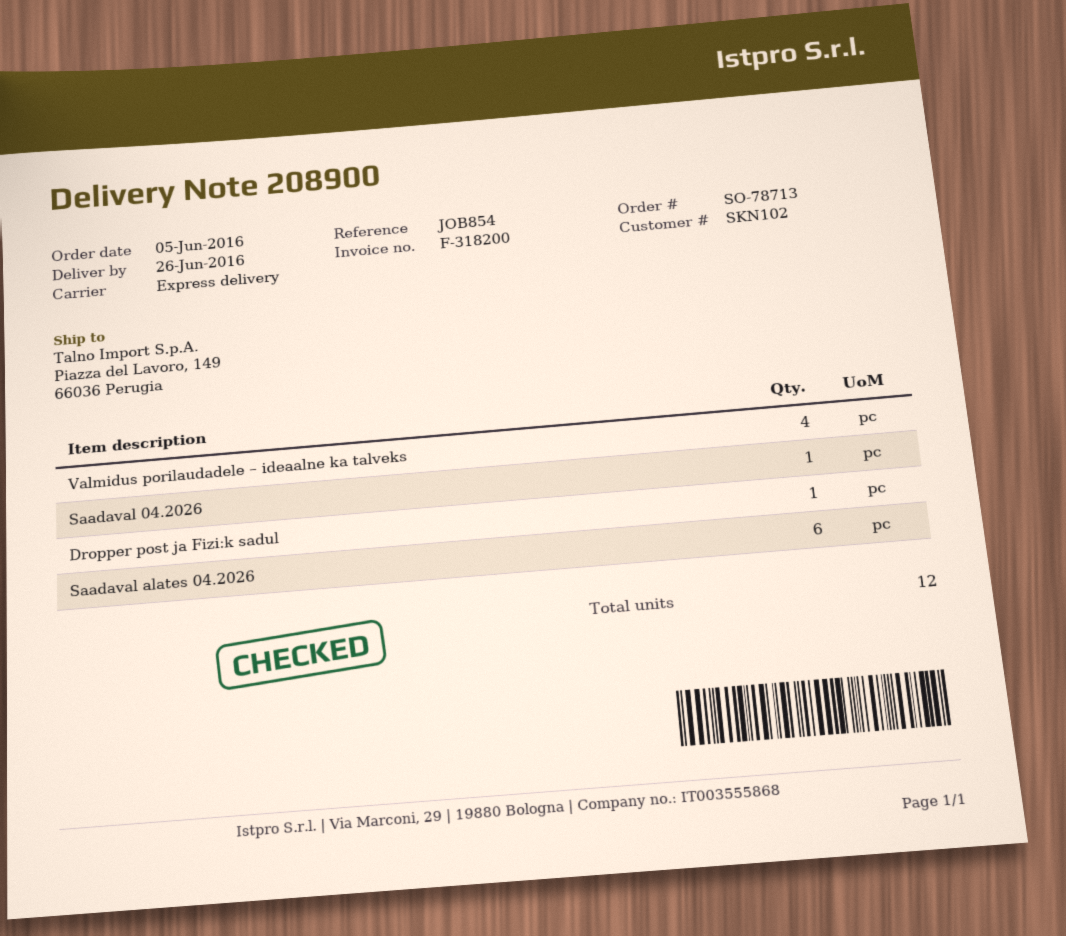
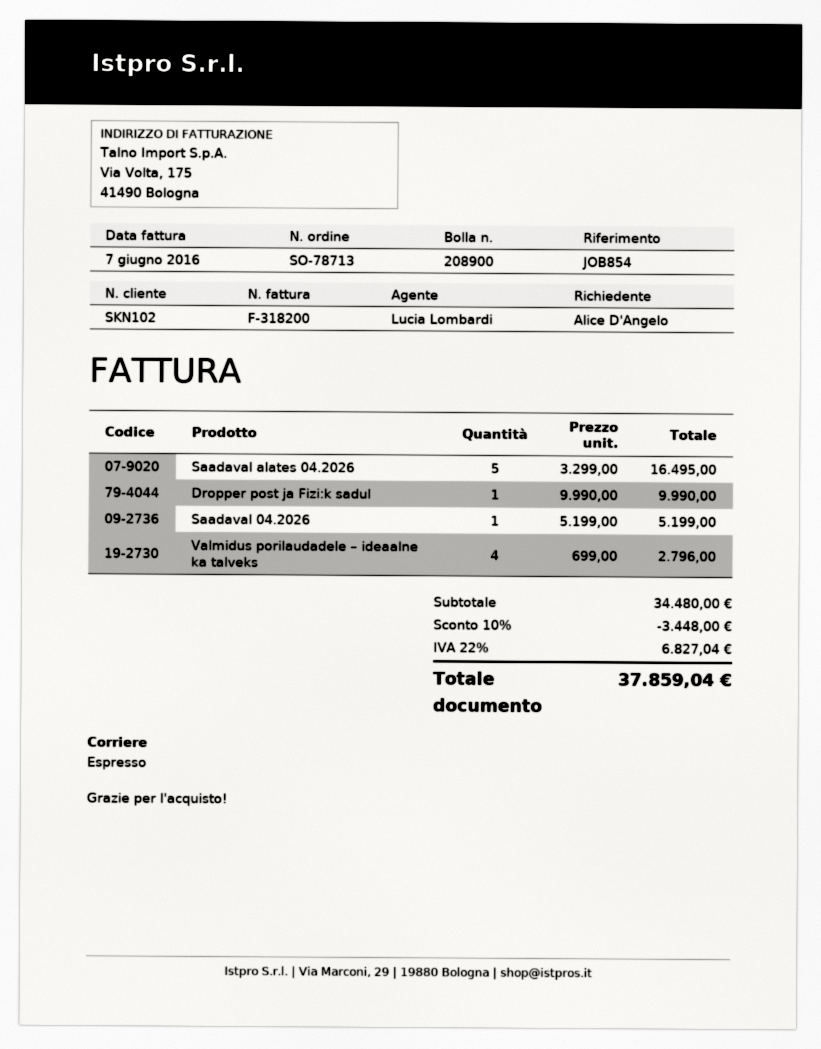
Saadaval alates 04.2026: 6 -> 5

